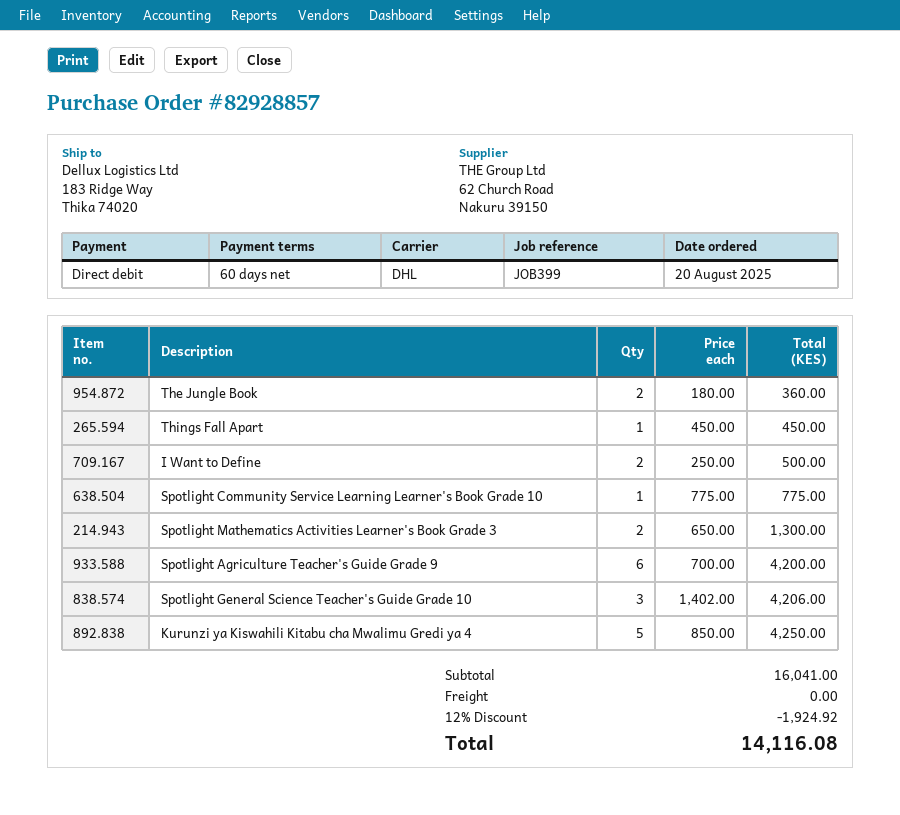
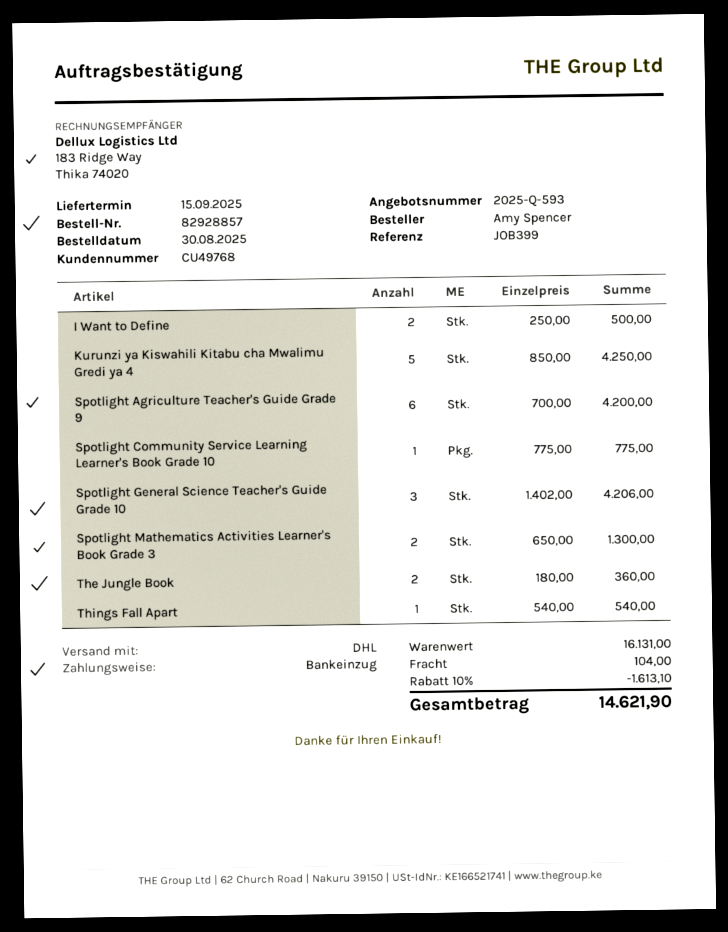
order date: 2025-08-20 -> 2025-08-30
Things Fall Apart: 1 x 450.00 = 450.00 -> 1 x 540.00 = 540.00
subtotal: 16041.00 -> 16131.00
discount: 12% = 1924.92 -> 10% = 1613.10
shipping: 0.00 -> 104.00
total: 14116.08 -> 14621.90

